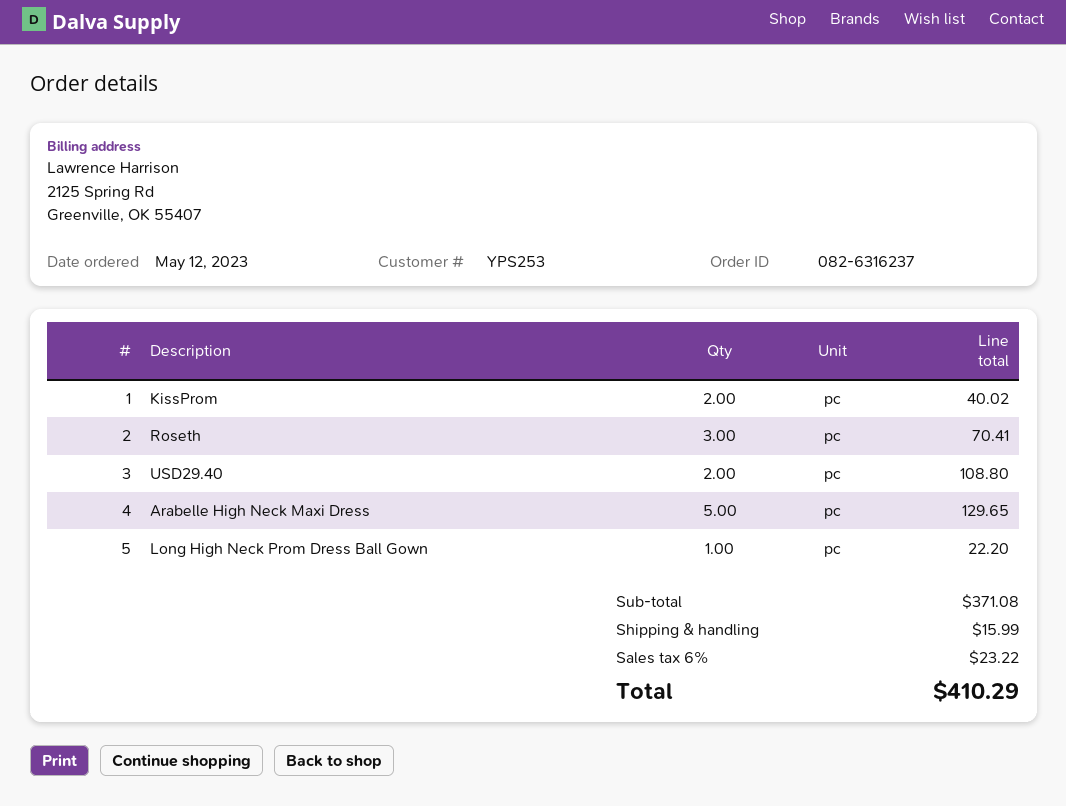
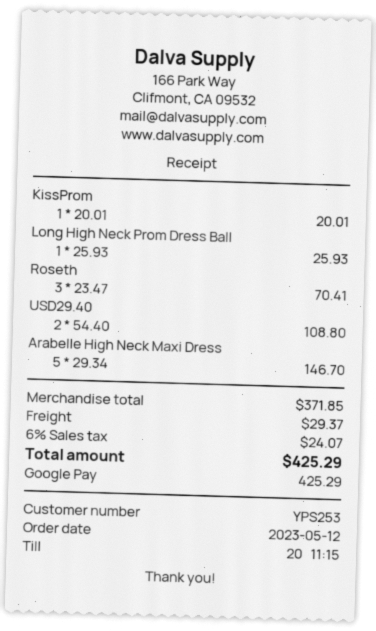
KissProm: 2 for 40.02 -> 1 for 20.01
Arabelle High Neck Maxi Dress: 5 for 129.65 -> 5 for 146.70
Long High Neck Prom Dress Ball Gown: 1 for 22.20 -> 1 for 25.93
subtotal: 371.08 -> 371.85
shipping: 15.99 -> 29.37
tax: 6% = 23.22 -> 6% = 24.07
total: 410.29 -> 425.29

